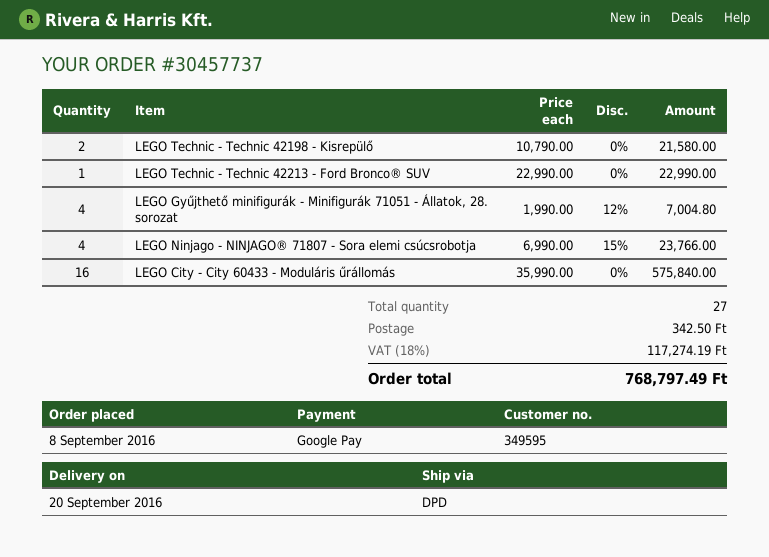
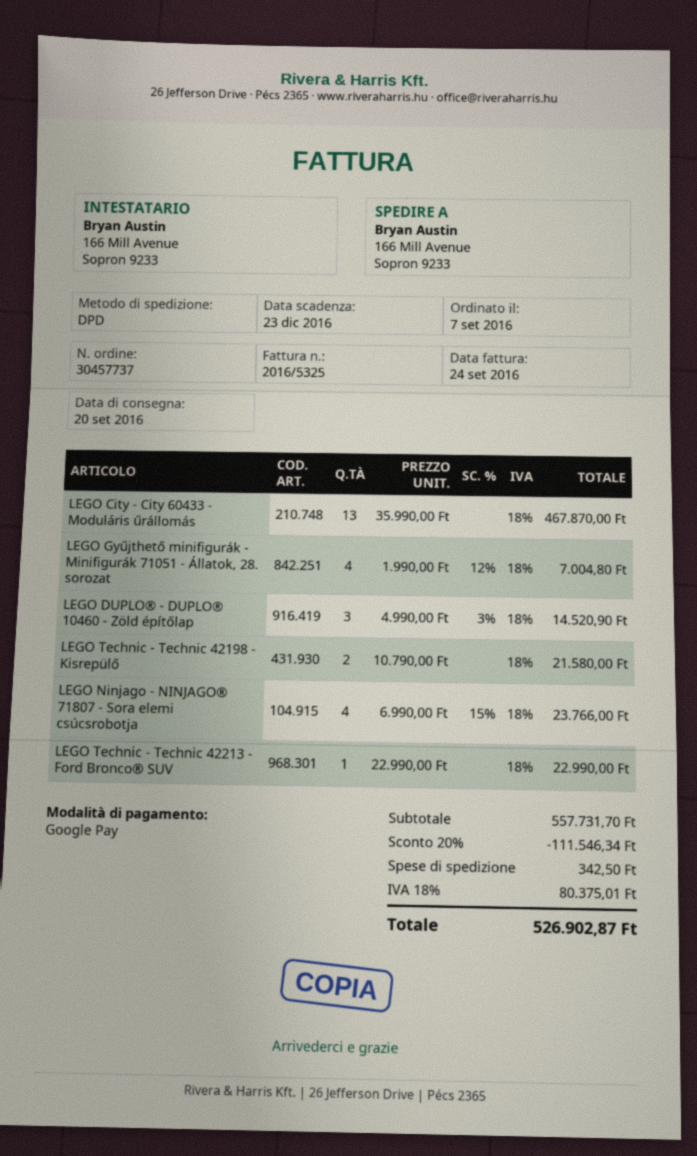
order date: 2016-09-08 -> 2016-09-07
LEGO City - City 60433 - Moduláris űrállomás: 16 x 35990.00 = 575840.00 -> 13 x 35990.00 = 467870.00
LEGO DUPLO® - DUPLO® 10460 - Zöld építőlap: none -> 3 x 4990.00 - 3% = 14520.90
discount: none -> 20% = 111546.34
tax: 18% = 117274.19 -> 18% = 80375.01
total: 768797.49 -> 526902.87

